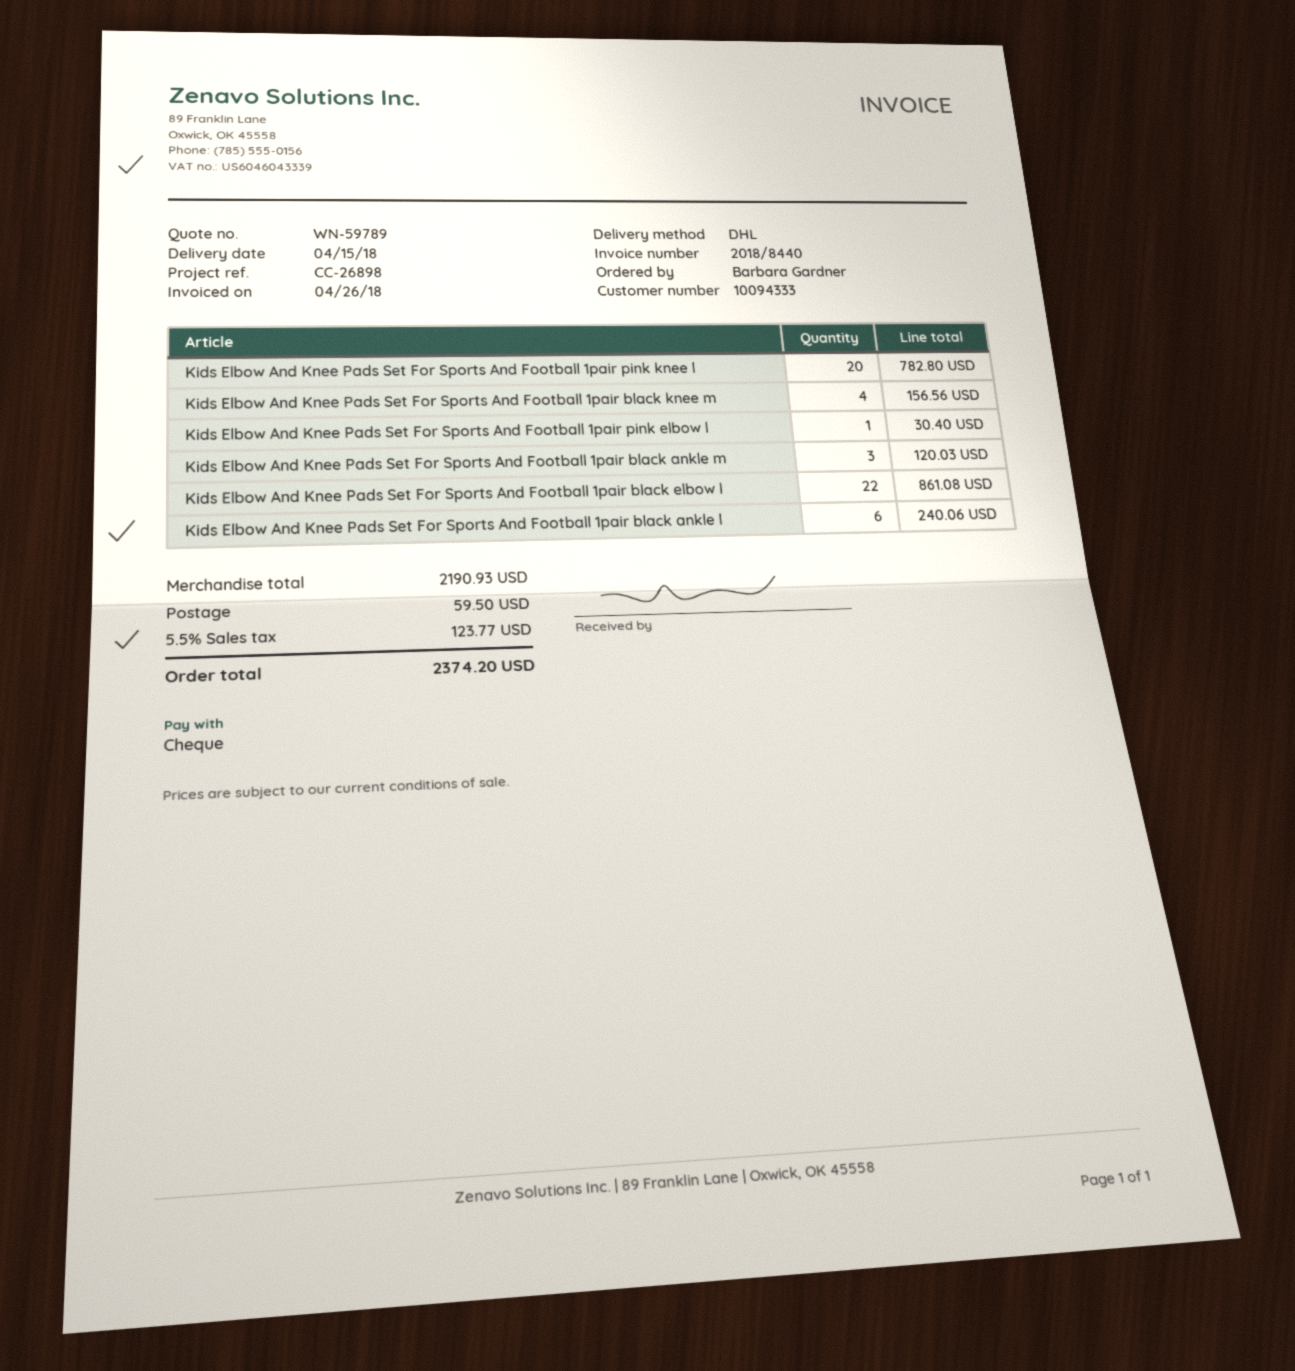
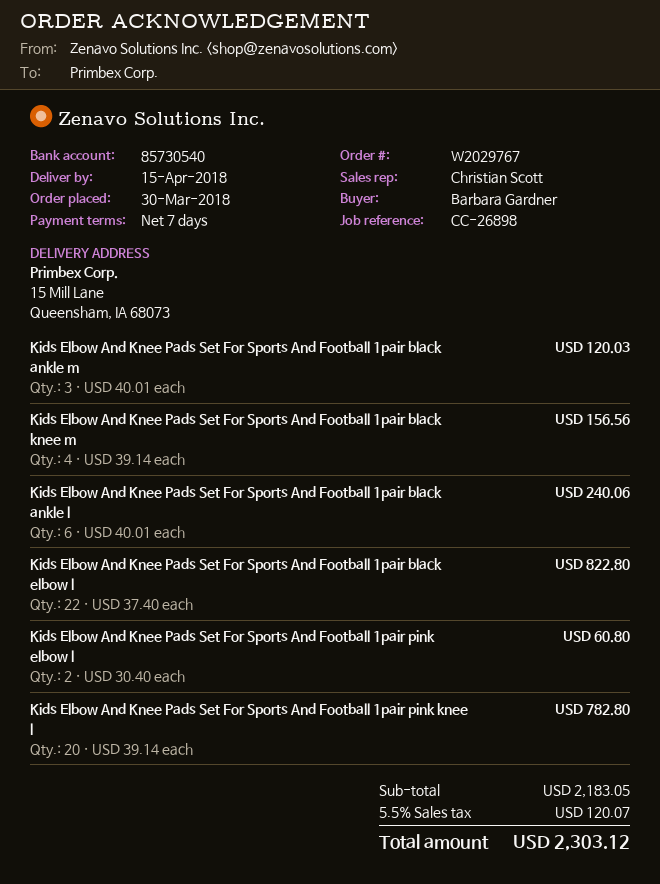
Kids Elbow And Knee Pads Set For Sports And Football 1pair pink elbow l: 1 for 30.40 -> 2 for 60.80
Kids Elbow And Knee Pads Set For Sports And Football 1pair black elbow l: 22 for 861.08 -> 22 for 822.80
subtotal: 2190.93 -> 2183.05
shipping: 59.50 -> none
tax: 5.5% = 123.77 -> 5.5% = 120.07
total: 2374.20 -> 2303.12

